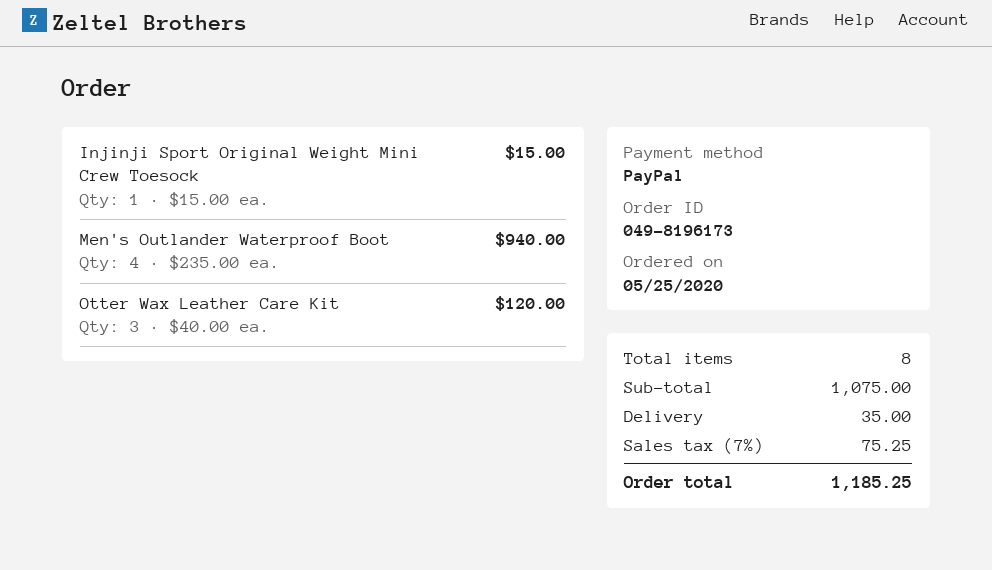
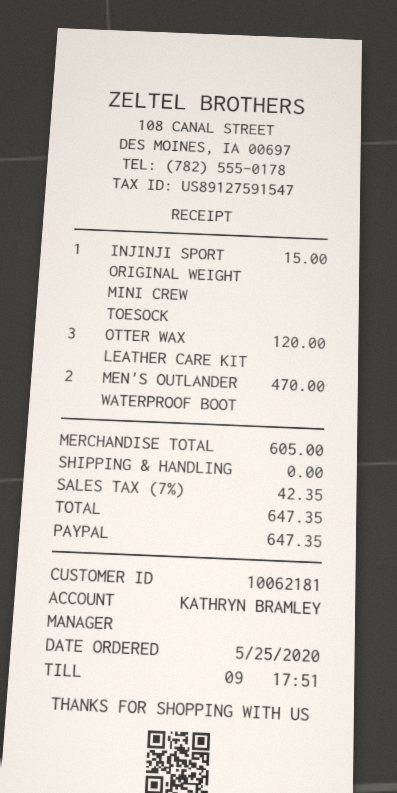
Men's Outlander Waterproof Boot: 4 for 940.00 -> 2 for 470.00
subtotal: 1075.00 -> 605.00
shipping: 35.00 -> 0.00
tax: 7% = 75.25 -> 7% = 42.35
total: 1185.25 -> 647.35

